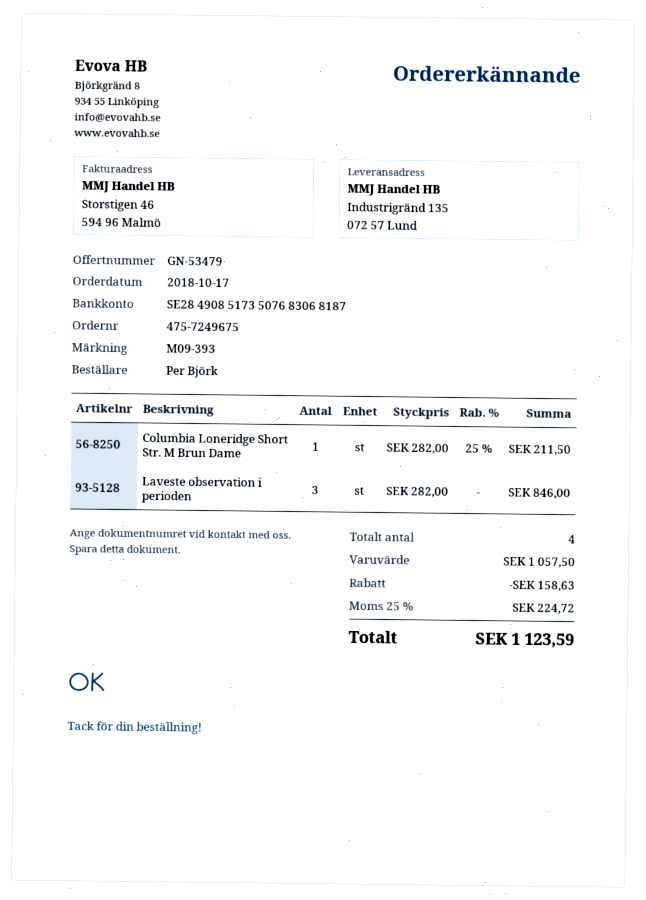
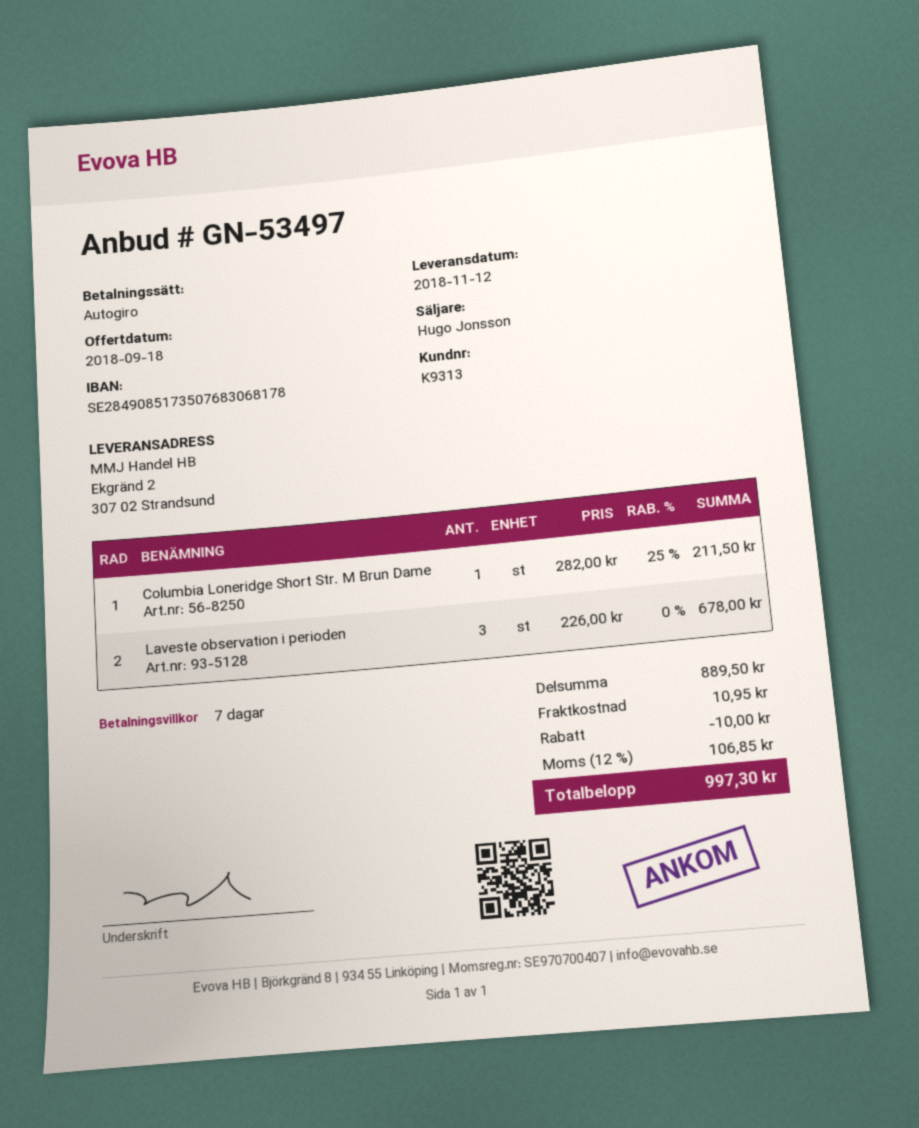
quote number: GN-53479 -> GN-53497
bank account: SE2849085173507683068187 -> SE2849085173507683068178
ship to: Industrigränd 135, 072 57 Lund -> Ekgränd 2, 307 02 Strandsund
Laveste observation i perioden: 3 x 282.00 = 846.00 -> 3 x 226.00 = 678.00
subtotal: 1057.50 -> 889.50
discount: 158.63 -> 10.00
shipping: none -> 10.95
tax: 25% = 224.72 -> 12% = 106.85
total: 1123.59 -> 997.30

